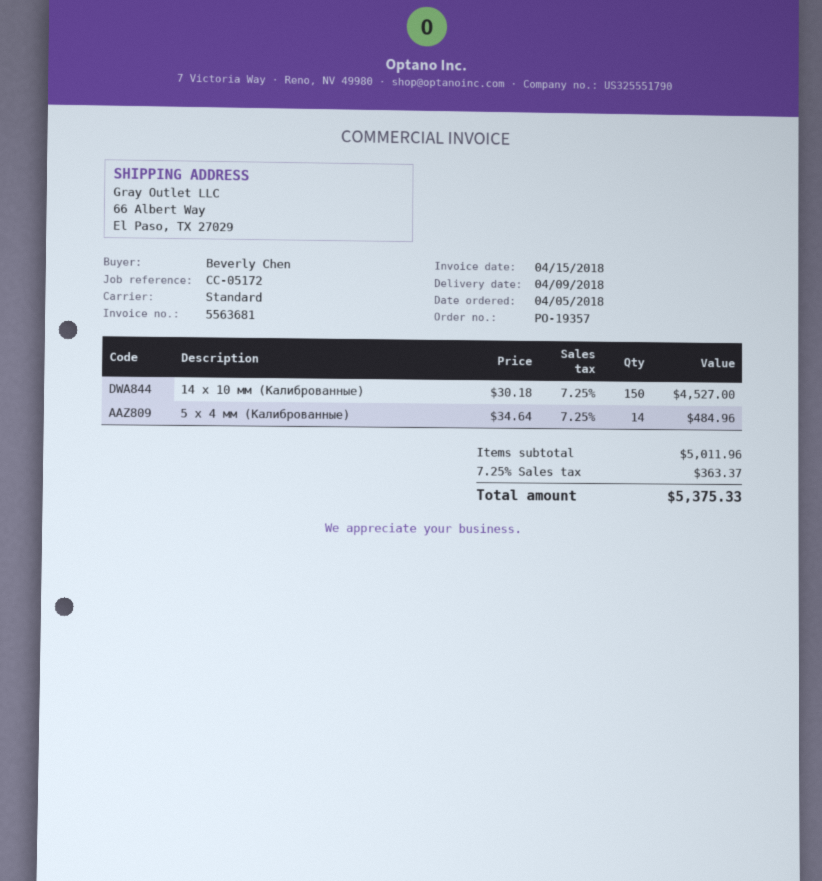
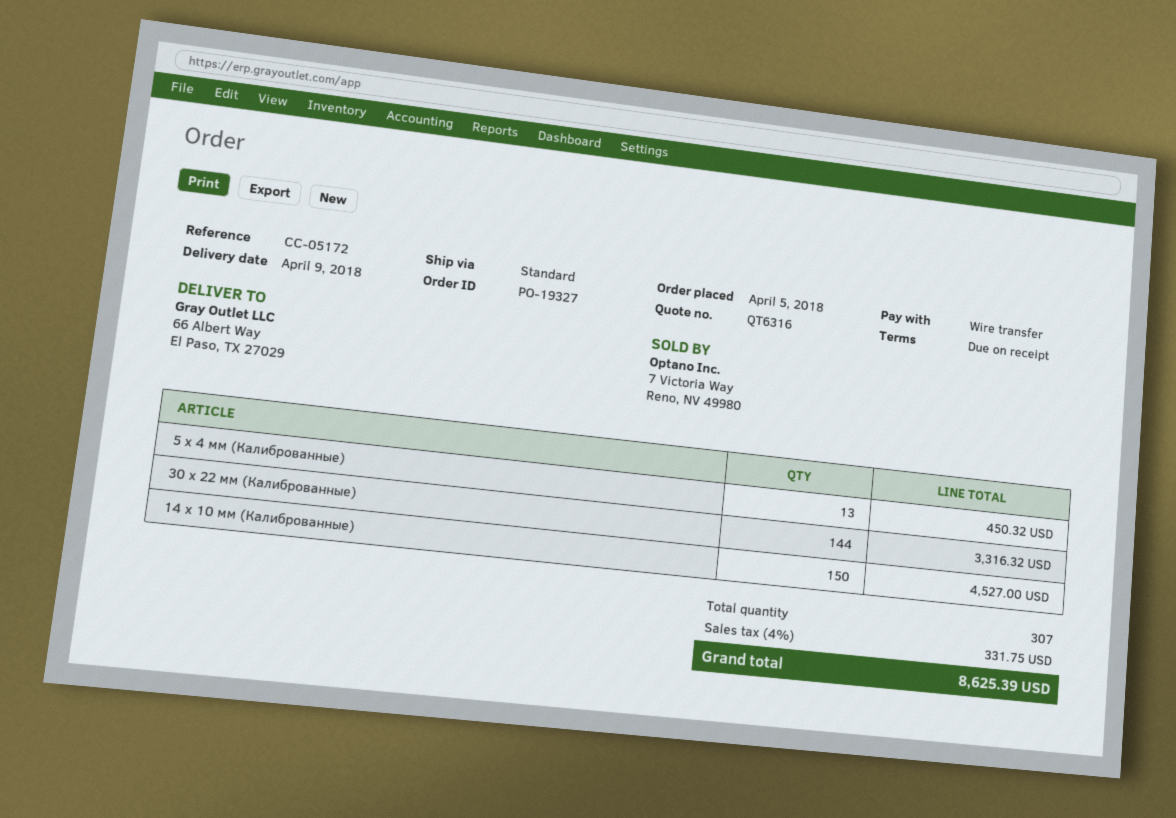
order number: PO-19357 -> PO-19327
5 x 4 мм (Калиброванные): 14 for 484.96 -> 13 for 450.32
30 x 22 мм (Калиброванные): none -> 144 for 3316.32
tax: 7.25% = 363.37 -> 4% = 331.75
total: 5375.33 -> 8625.39

